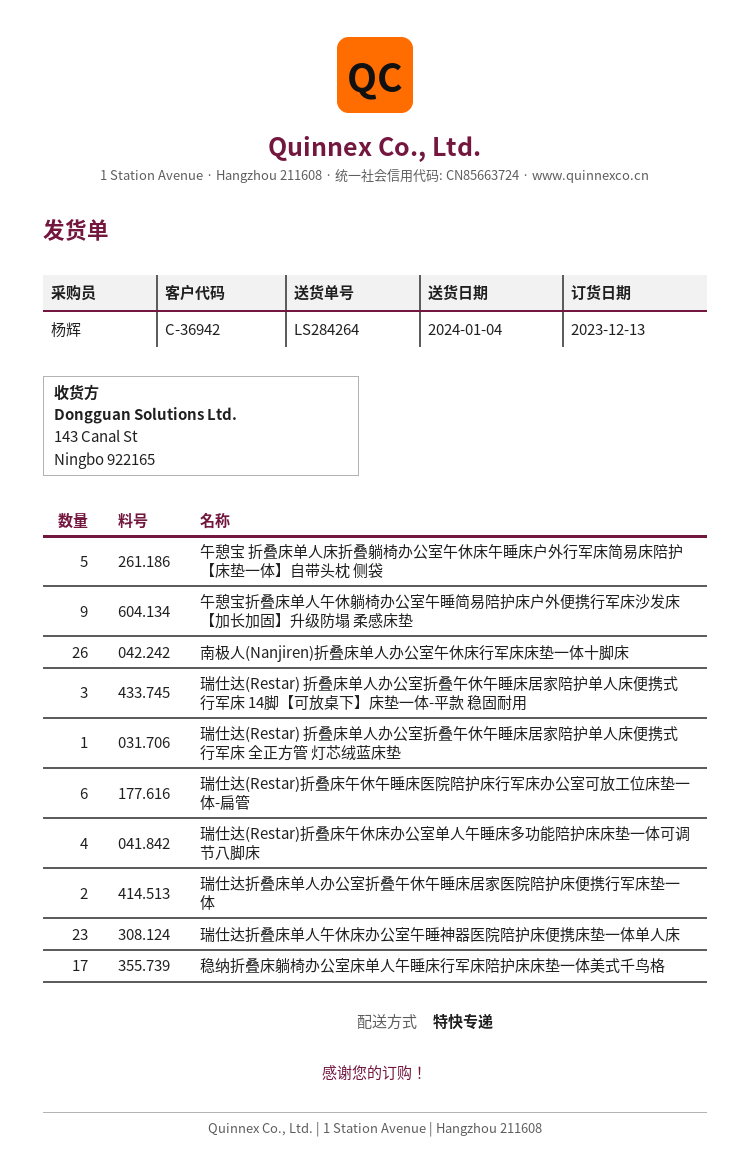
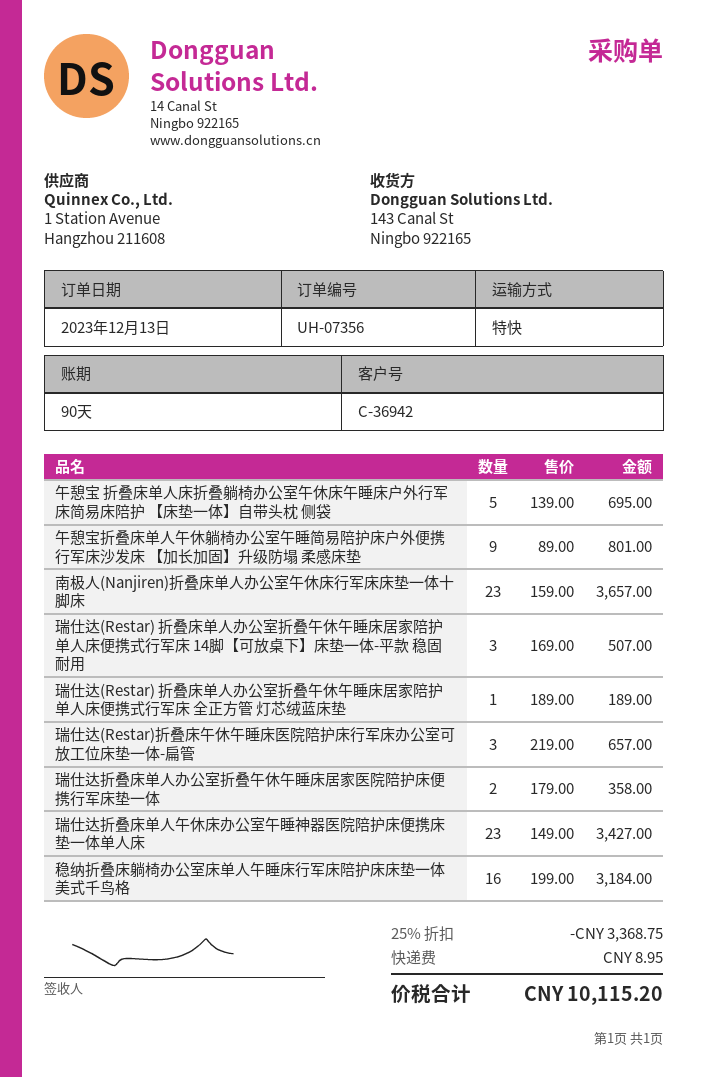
南极人(Nanjiren)折叠床单人办公室午休床行军床床垫一体十脚床: 26 -> 23
瑞仕达(Restar)折叠床午休午睡床医院陪护床行军床办公室可放工位床垫一体-扁管: 6 -> 3
瑞仕达(Restar)折叠床午休床办公室单人午睡床多功能陪护床床垫一体可调节八脚床: 4 -> none
稳纳折叠床躺椅办公室床单人午睡床行军床陪护床床垫一体美式千鸟格: 17 -> 16

